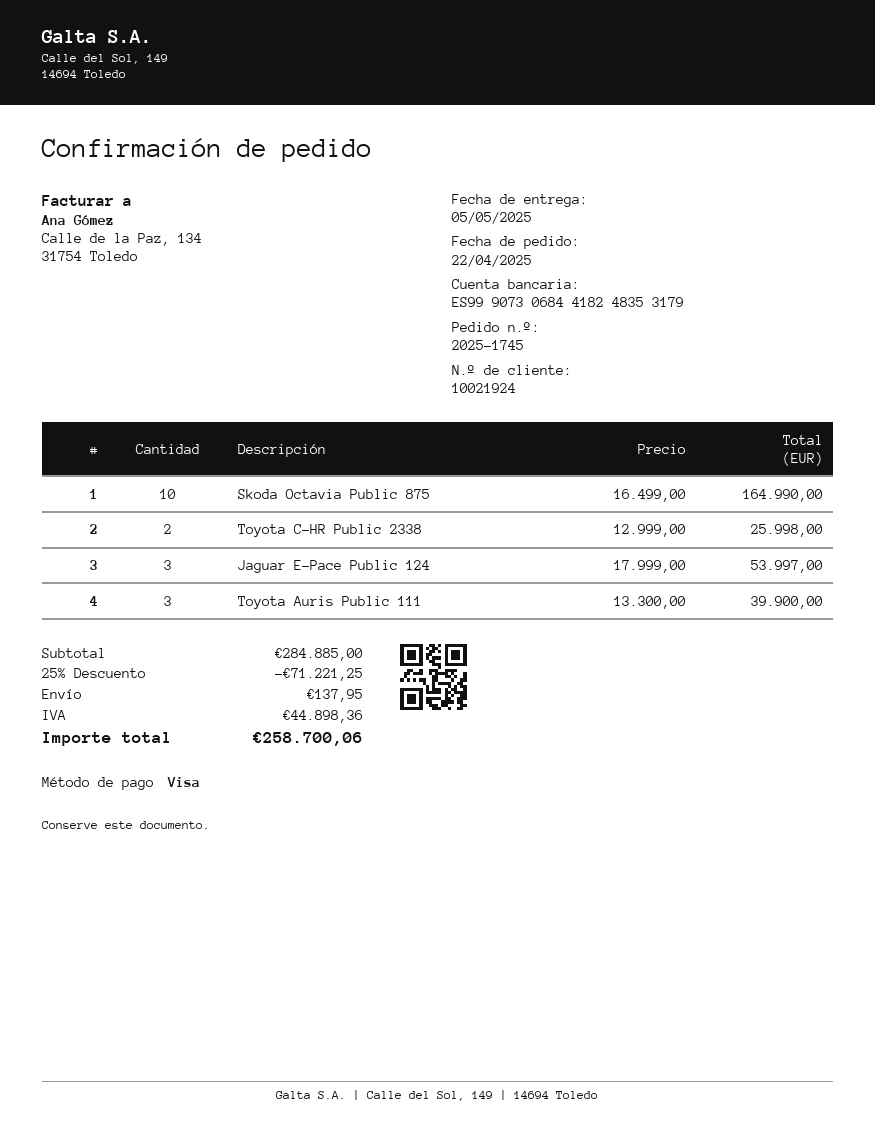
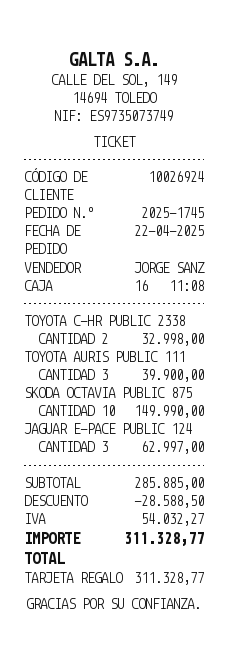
customer number: 10021924 -> 10026924
payment method: Visa -> gift card
Skoda Octavia Public 875: 10 for 164990.00 -> 10 for 149990.00
Toyota C-HR Public 2338: 2 for 25998.00 -> 2 for 32998.00
Jaguar E-Pace Public 124: 3 for 53997.00 -> 3 for 62997.00
subtotal: 284885.00 -> 285885.00
discount: 71221.25 -> 28588.50
shipping: 137.95 -> none
tax: 44898.36 -> 54032.27
total: 258700.06 -> 311328.77

